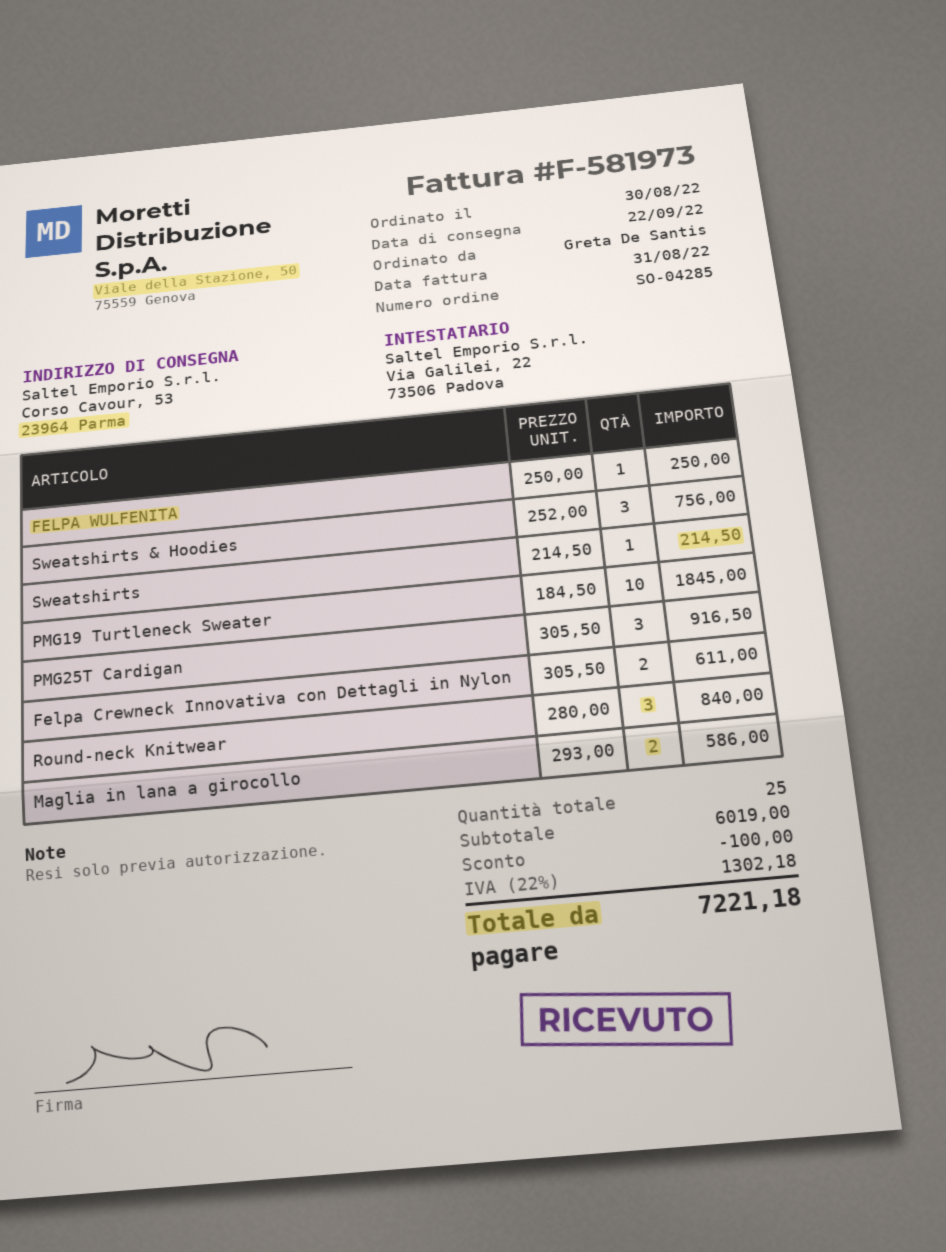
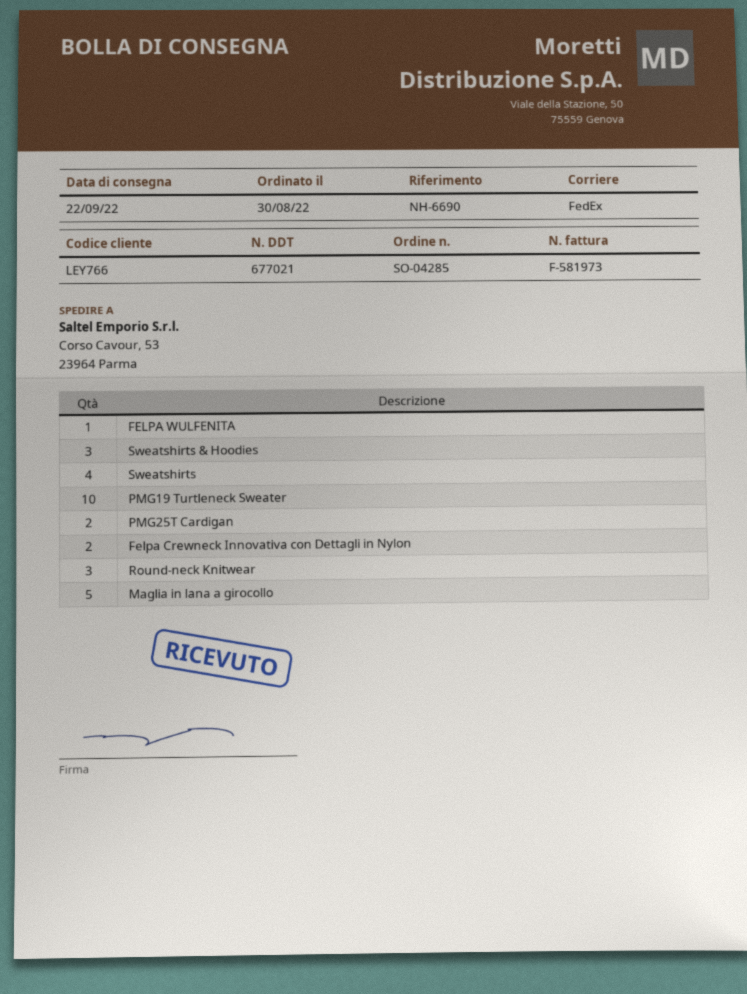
Sweatshirts: 1 -> 4
PMG25T Cardigan: 3 -> 2
Maglia in lana a girocollo: 2 -> 5

